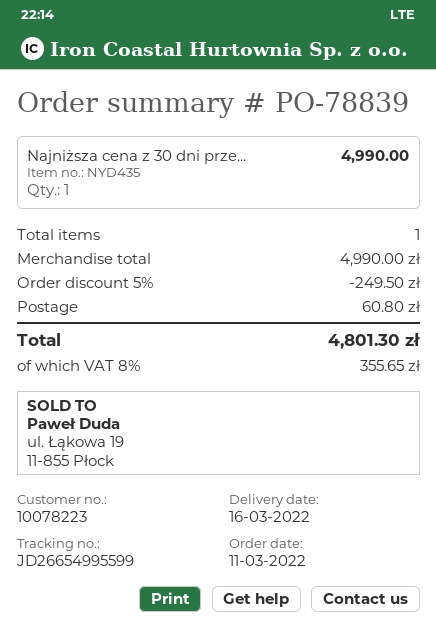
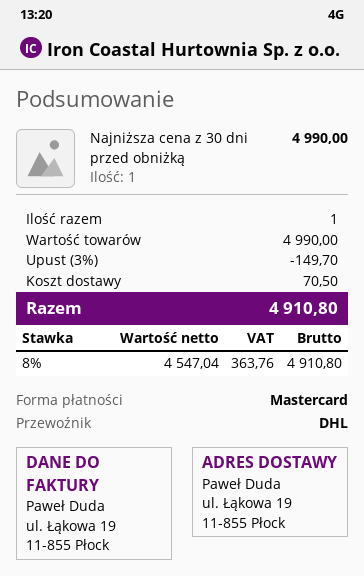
discount: 5% = 249.50 -> 3% = 149.70
shipping: 60.80 -> 70.50
tax: 8% = 355.65 -> 8% = 363.76
total: 4801.30 -> 4910.80

